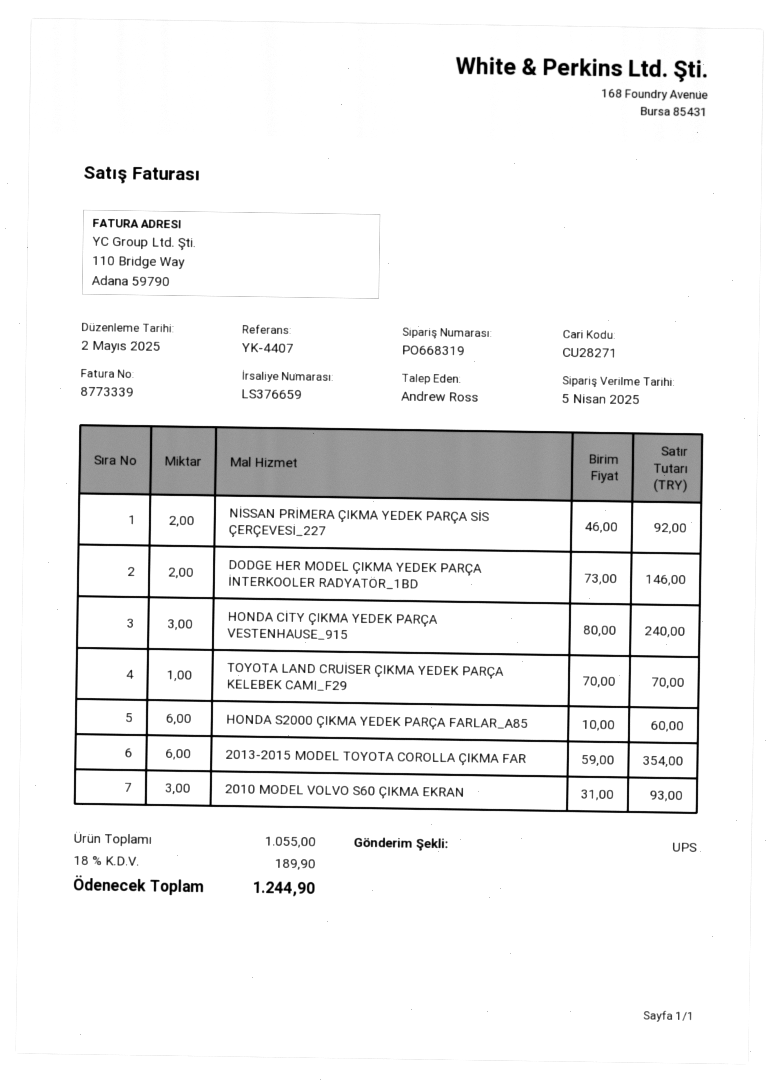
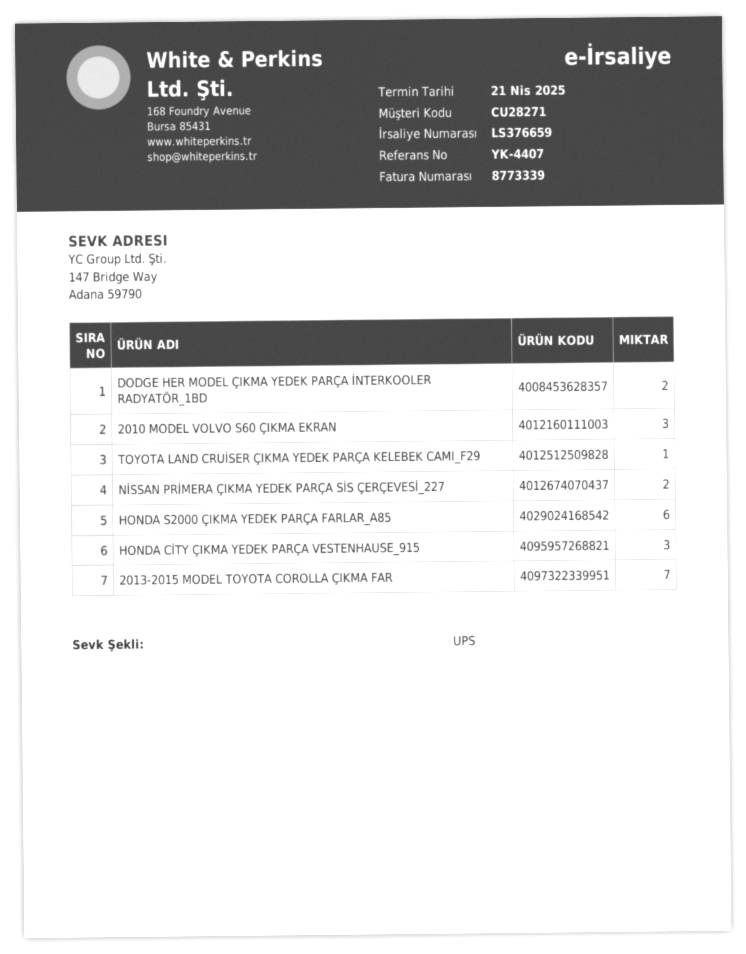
2013-2015 MODEL TOYOTA COROLLA ÇIKMA FAR: 6 -> 7

